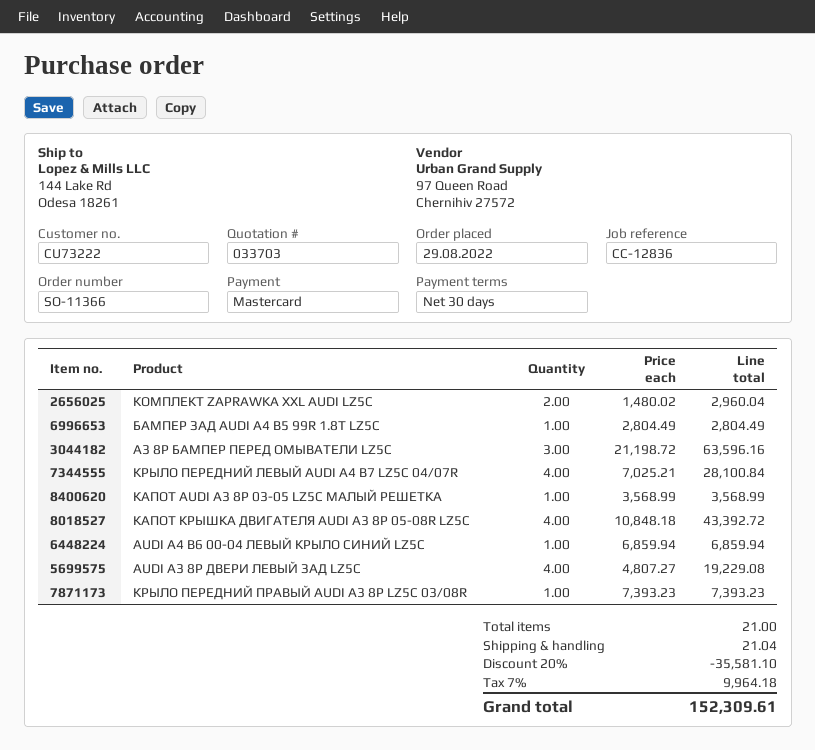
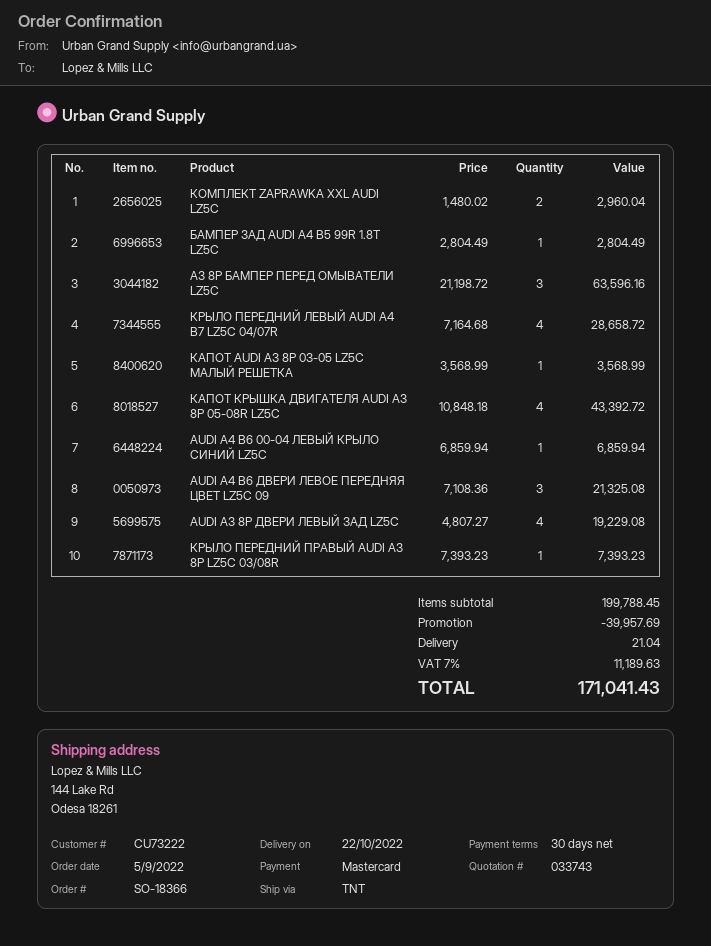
quote number: 033703 -> 033743
order number: SO-11366 -> SO-18366
order date: 2022-08-29 -> 2022-09-05
КРЫЛО ПЕРЕДНИЙ ЛЕВЫЙ AUDI A4 B7 LZ5C 04/07R: 4 x 7025.21 = 28100.84 -> 4 x 7164.68 = 28658.72
AUDI A4 B6 ДВЕРИ ЛЕВОЕ ПЕРЕДНЯЯ ЦВЕТ LZ5C 09: none -> 3 x 7108.36 = 21325.08
discount: 35581.10 -> 39957.69
tax: 7% = 9964.18 -> 7% = 11189.63
total: 152309.61 -> 171041.43

